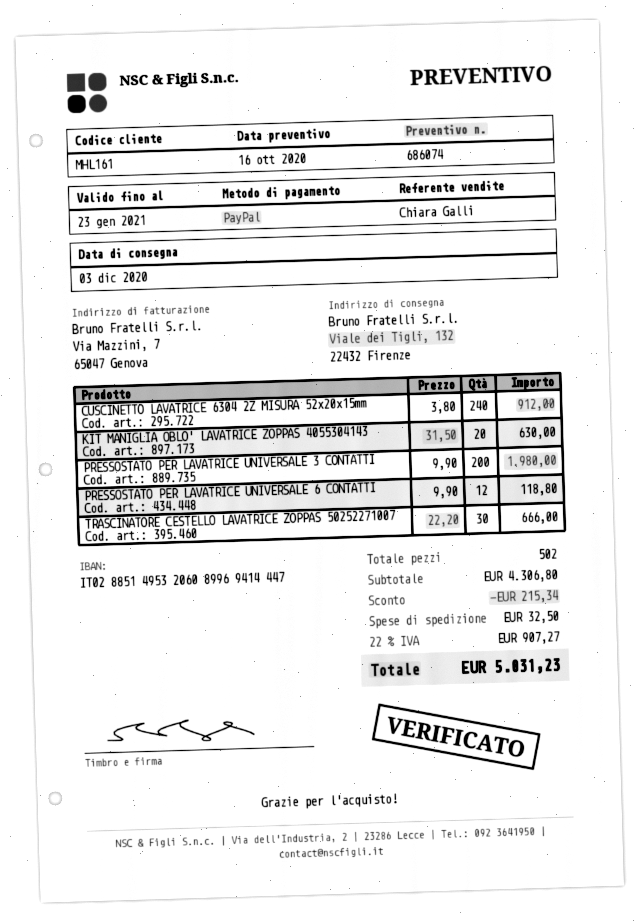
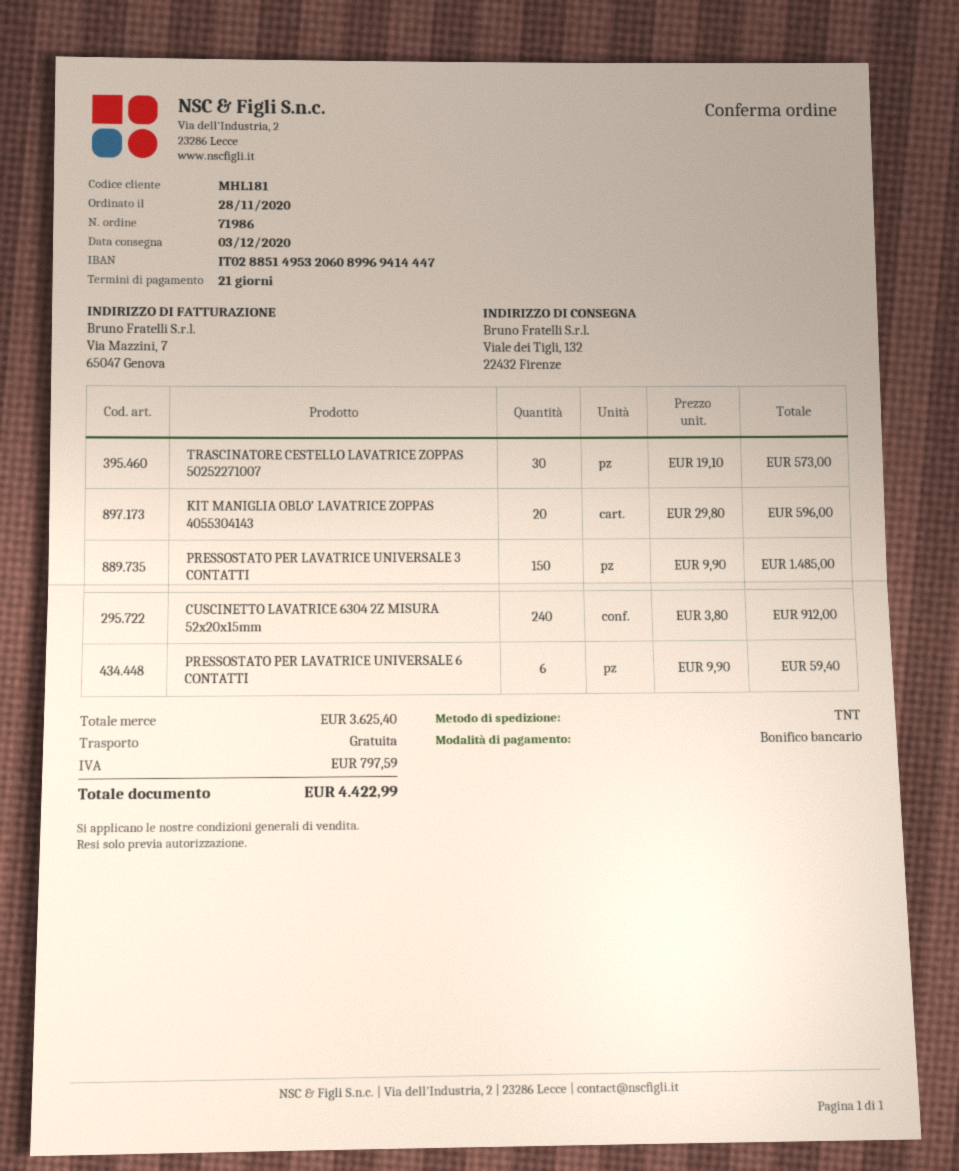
customer number: MHL161 -> MHL181
payment method: PayPal -> bank transfer
KIT MANIGLIA OBLO' LAVATRICE ZOPPAS 4055304143: 20 x 31.50 = 630.00 -> 20 x 29.80 = 596.00
PRESSOSTATO PER LAVATRICE UNIVERSALE 3 CONTATTI: 200 x 9.90 = 1980.00 -> 150 x 9.90 = 1485.00
PRESSOSTATO PER LAVATRICE UNIVERSALE 6 CONTATTI: 12 x 9.90 = 118.80 -> 6 x 9.90 = 59.40
TRASCINATORE CESTELLO LAVATRICE ZOPPAS 50252271007: 30 x 22.20 = 666.00 -> 30 x 19.10 = 573.00
subtotal: 4306.80 -> 3625.40
discount: 215.34 -> none
shipping: 32.50 -> 0.00
tax: 907.27 -> 797.59
total: 5031.23 -> 4422.99

